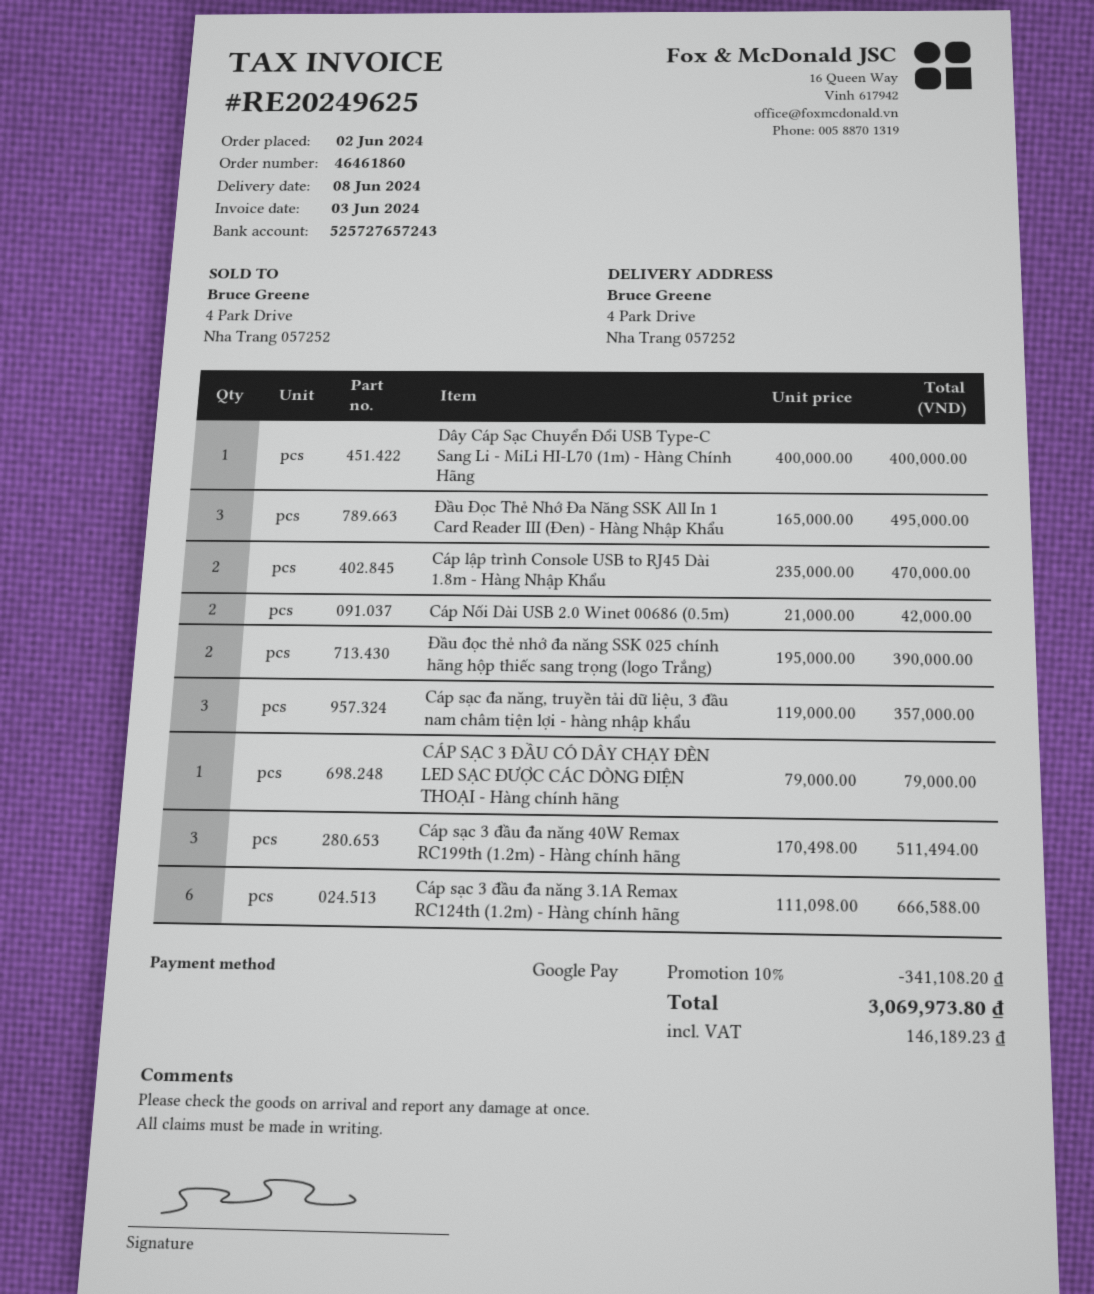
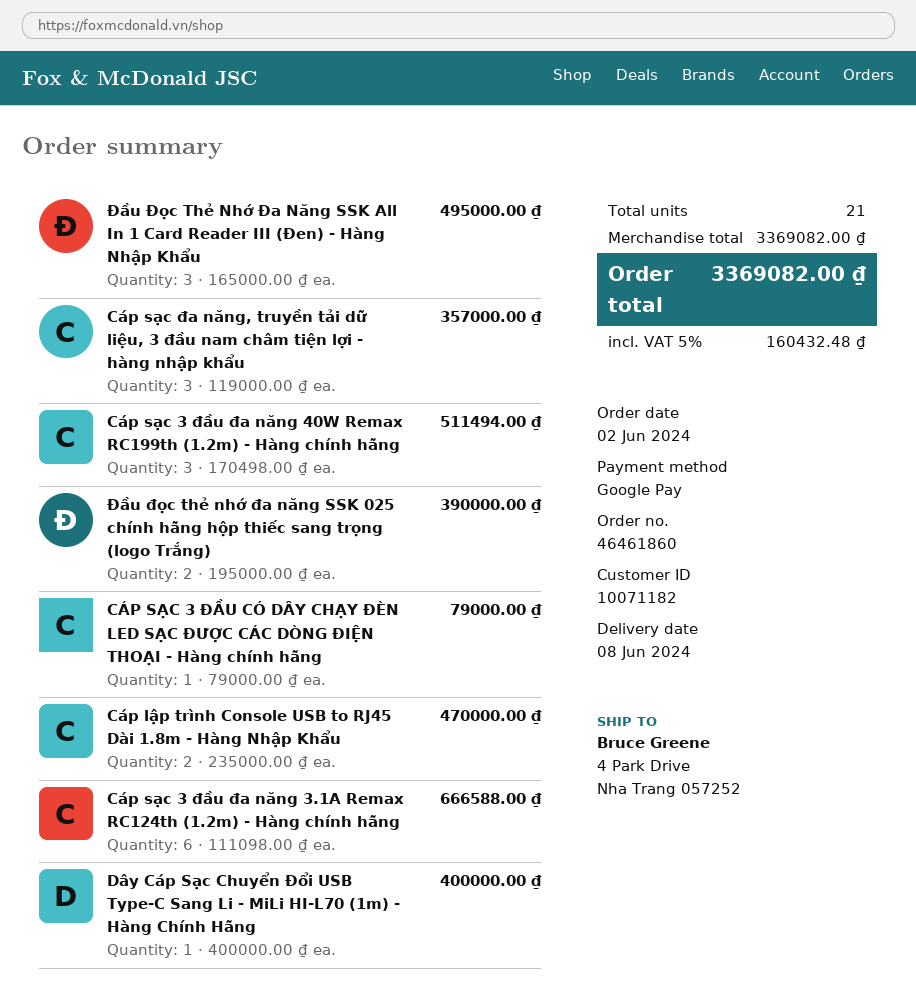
Cáp Nối Dài USB 2.0 Winet 00686 (0.5m): 2 x 21000.00 = 42000.00 -> none
discount: 10% = 341108.20 -> none
tax: 146189.23 -> 160432.48
total: 3069973.80 -> 3369082.00

